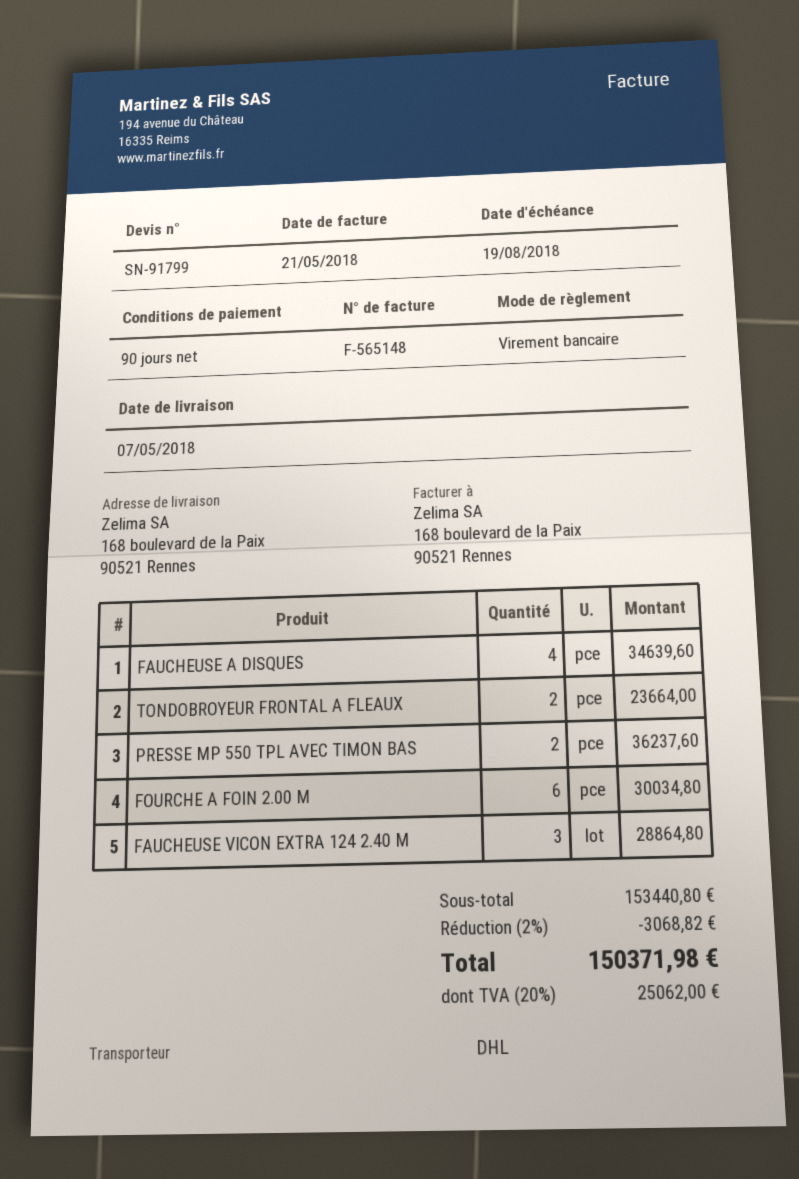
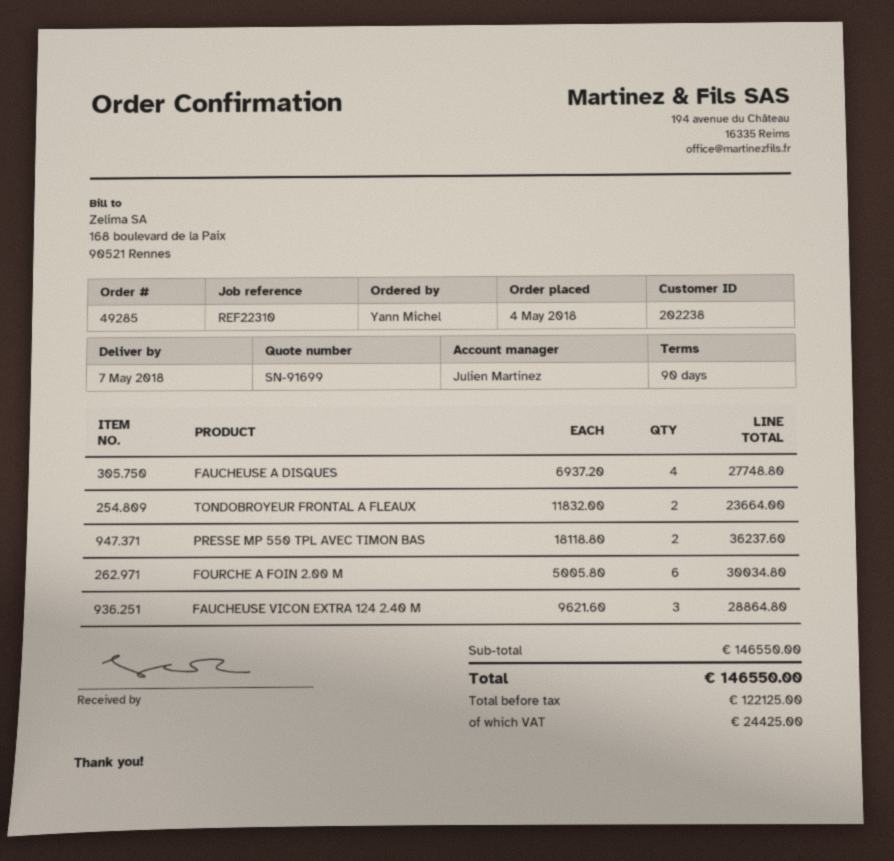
quote number: SN-91799 -> SN-91699
FAUCHEUSE A DISQUES: 4 for 34639.60 -> 4 for 27748.80
subtotal: 153440.80 -> 146550.00
discount: 2% = 3068.82 -> none
tax: 25062.00 -> 24425.00
total: 150371.98 -> 146550.00

